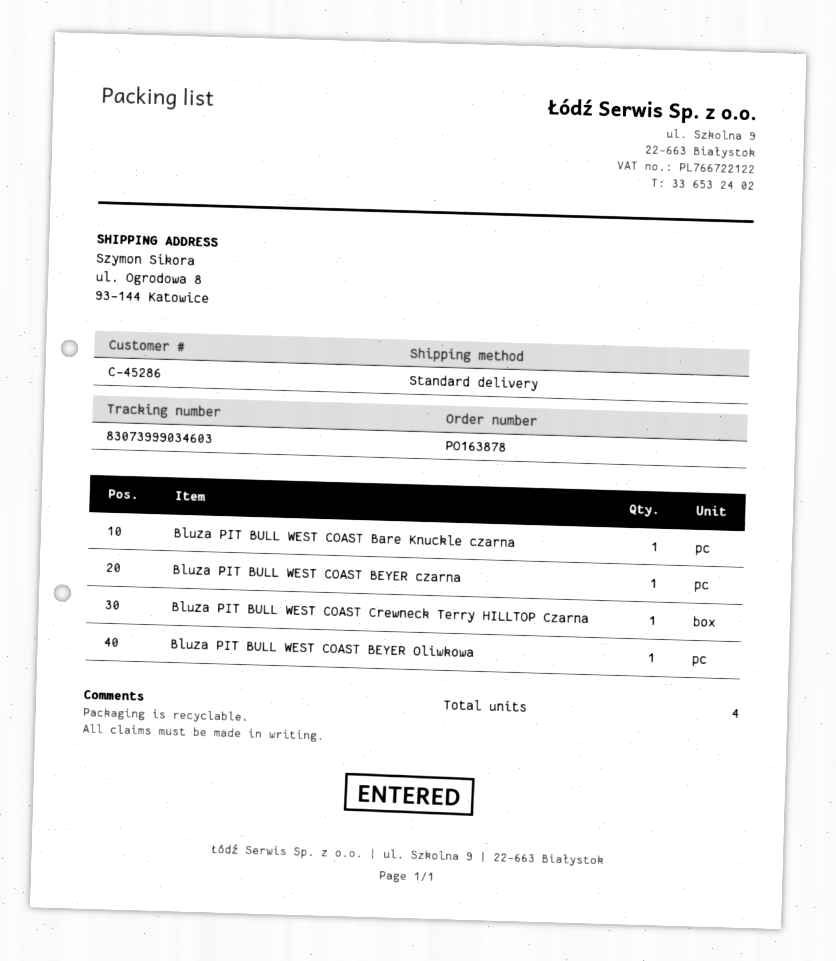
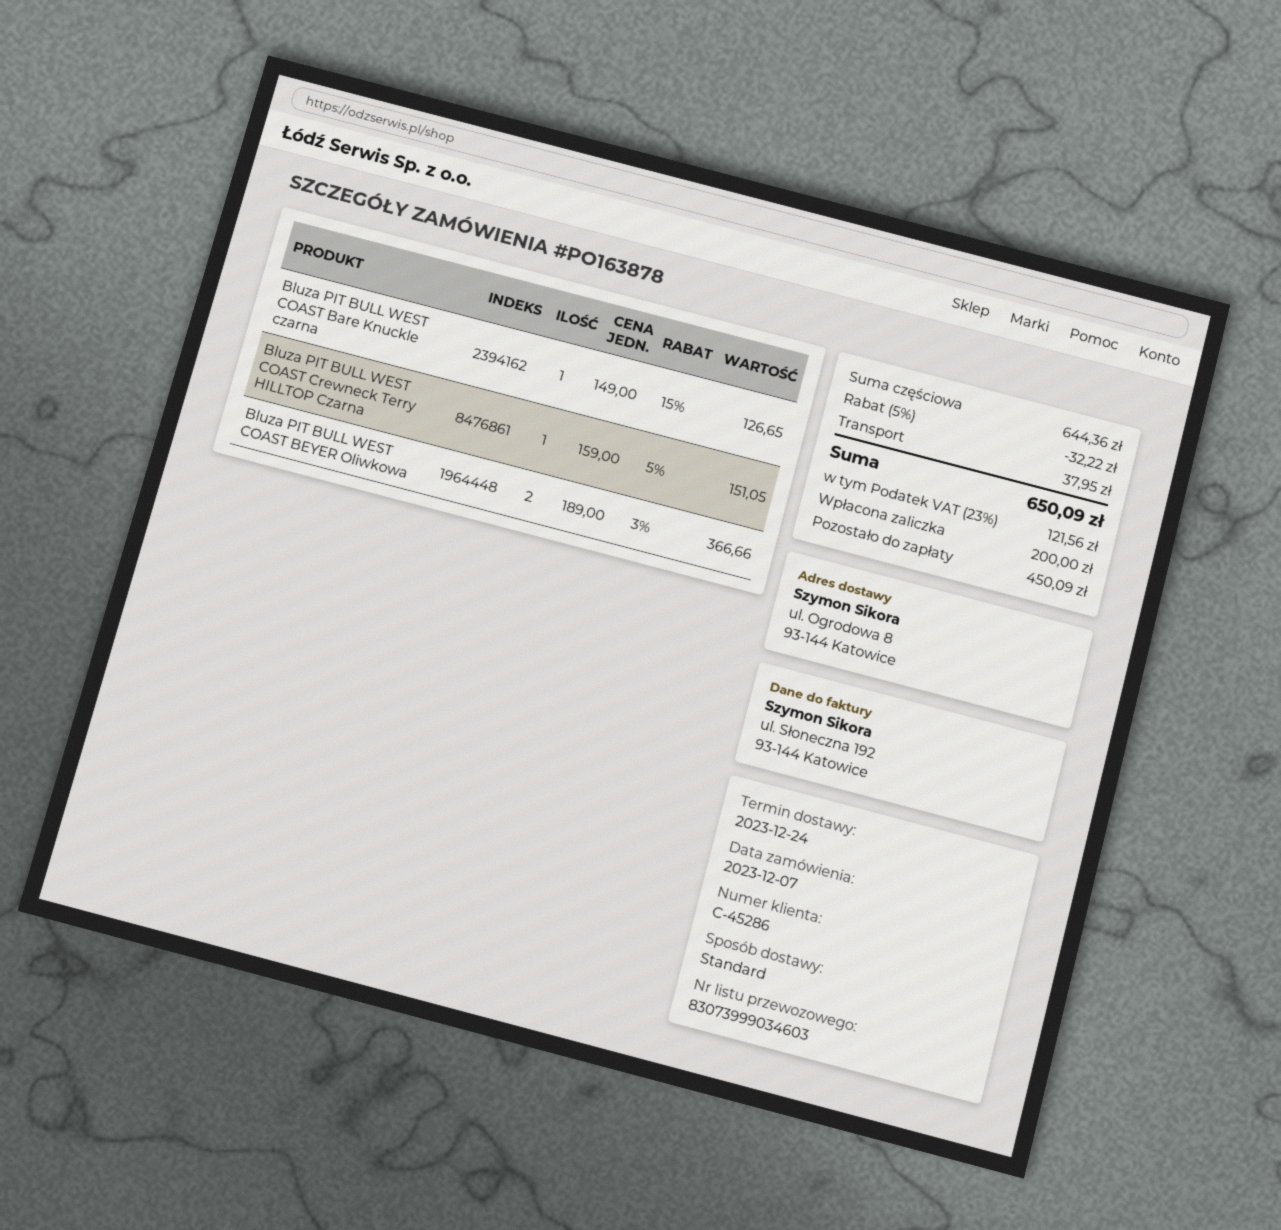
Bluza PIT BULL WEST COAST BEYER czarna: 1 -> none
Bluza PIT BULL WEST COAST BEYER Oliwkowa: 1 -> 2

